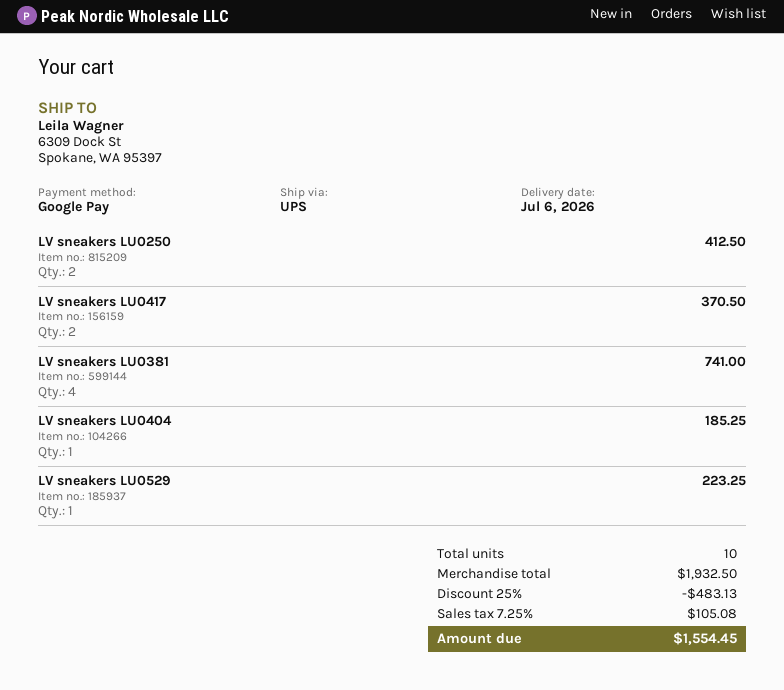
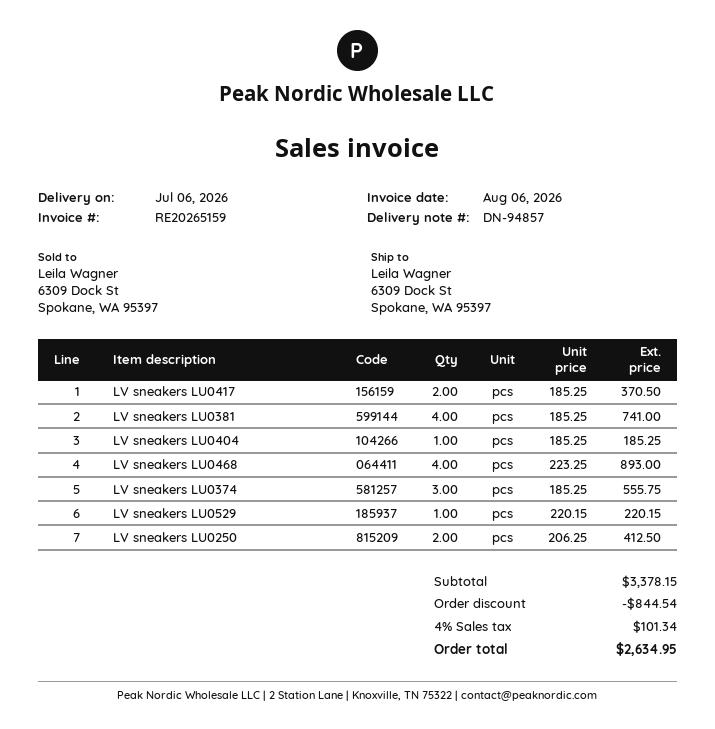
LV sneakers LU0529: 1 for 223.25 -> 1 for 220.15
LV sneakers LU0468: none -> 4 for 893.00
LV sneakers LU0374: none -> 3 for 555.75
subtotal: 1932.50 -> 3378.15
discount: 483.13 -> 844.54
tax: 7.25% = 105.08 -> 4% = 101.34
total: 1554.45 -> 2634.95

